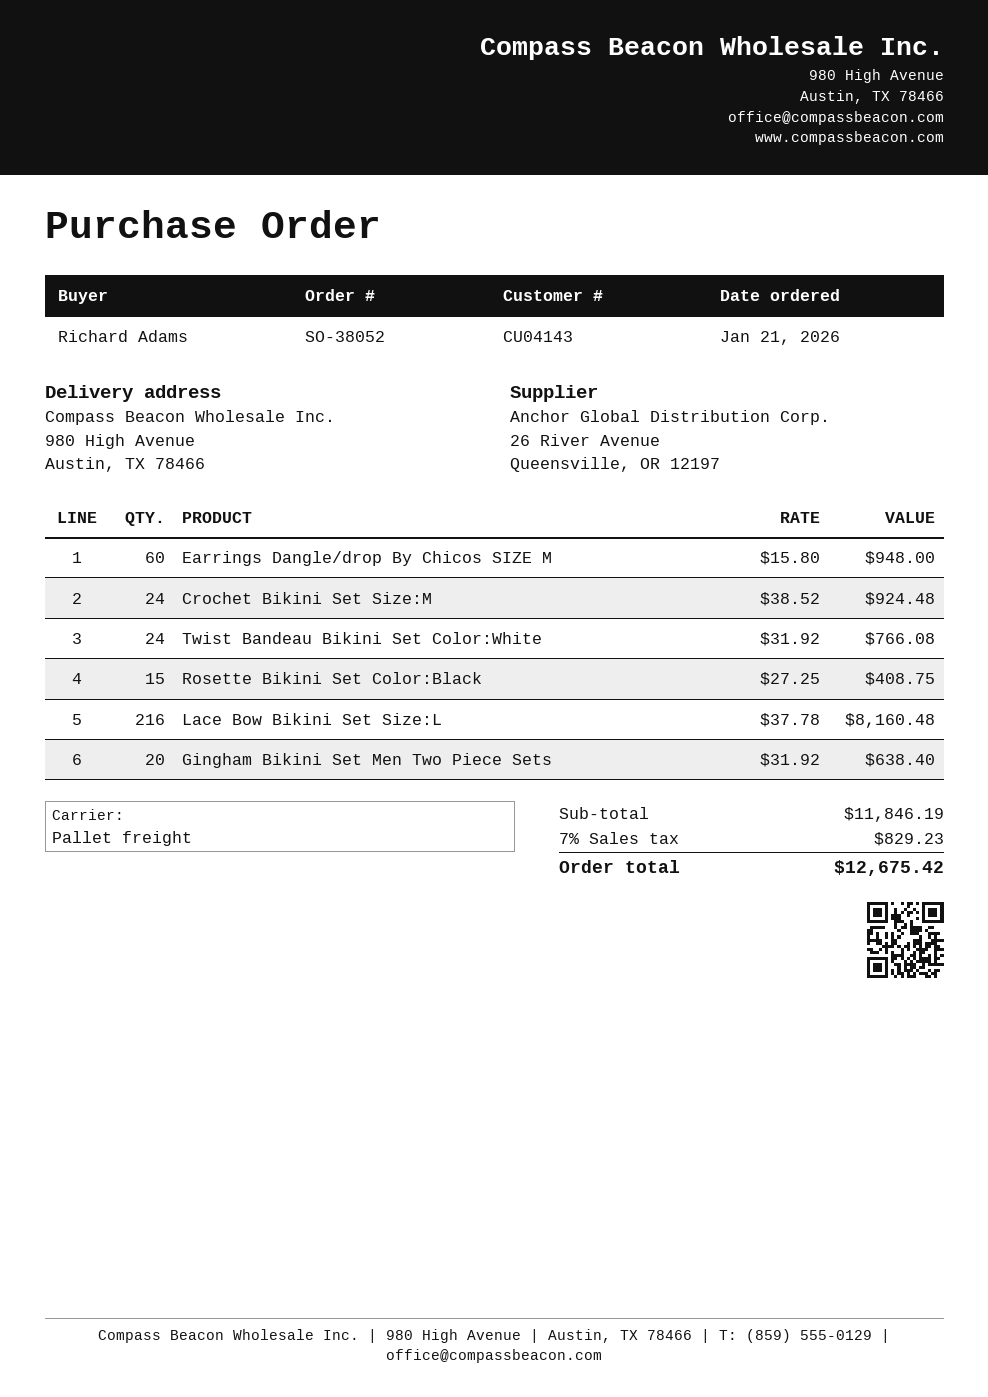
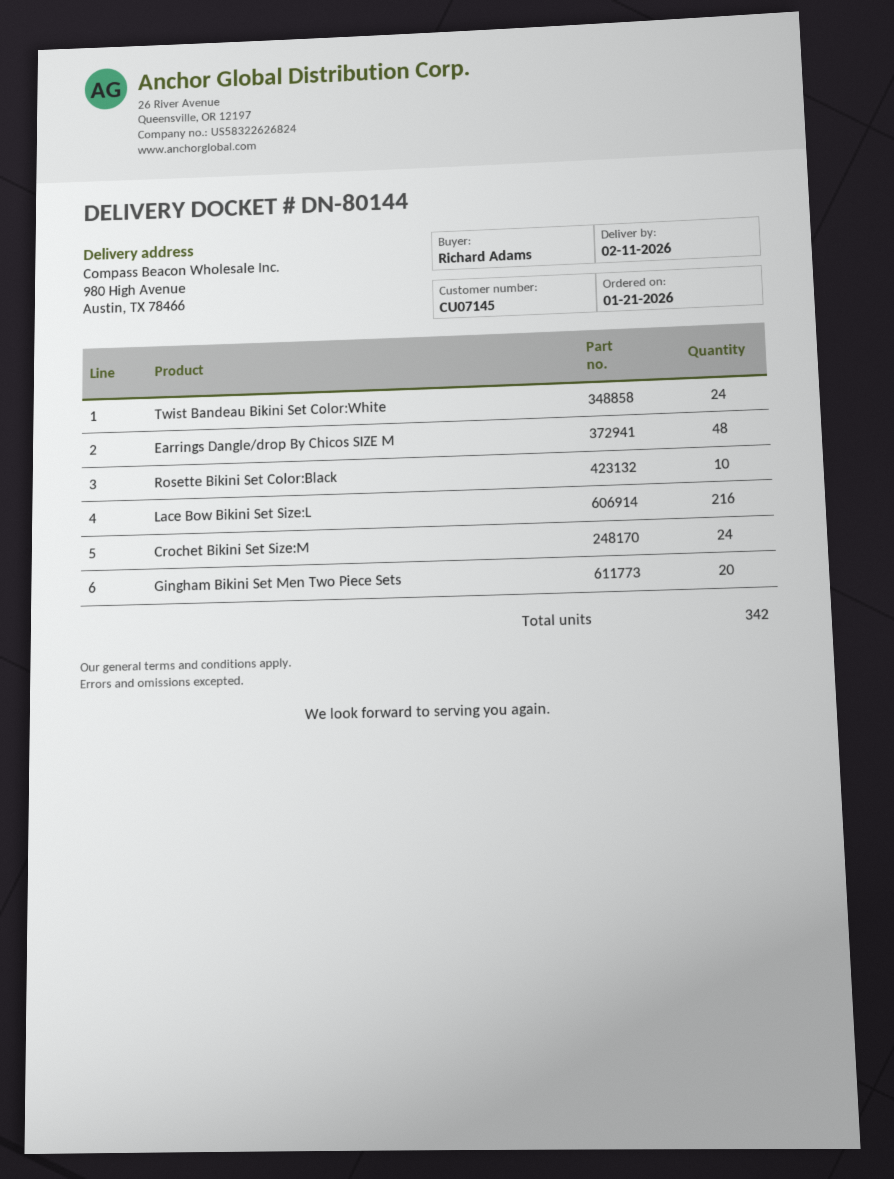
customer number: CU04143 -> CU07145
Earrings Dangle/drop By Chicos SIZE M: 60 -> 48
Rosette Bikini Set Color:Black: 15 -> 10

